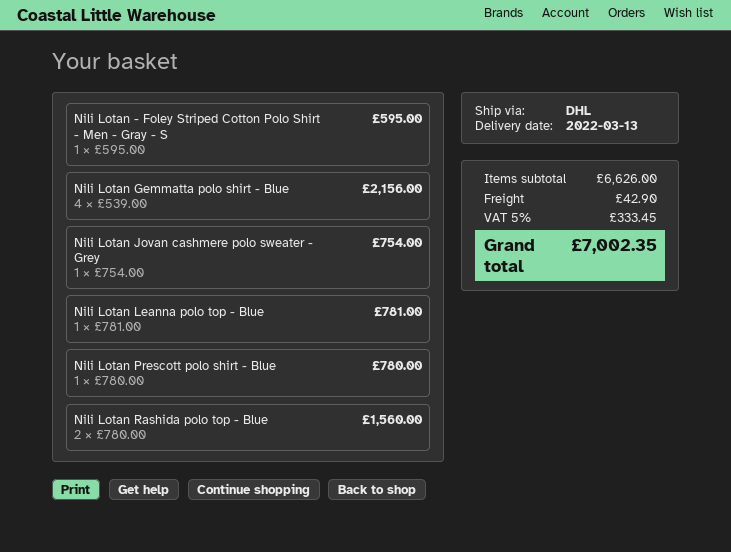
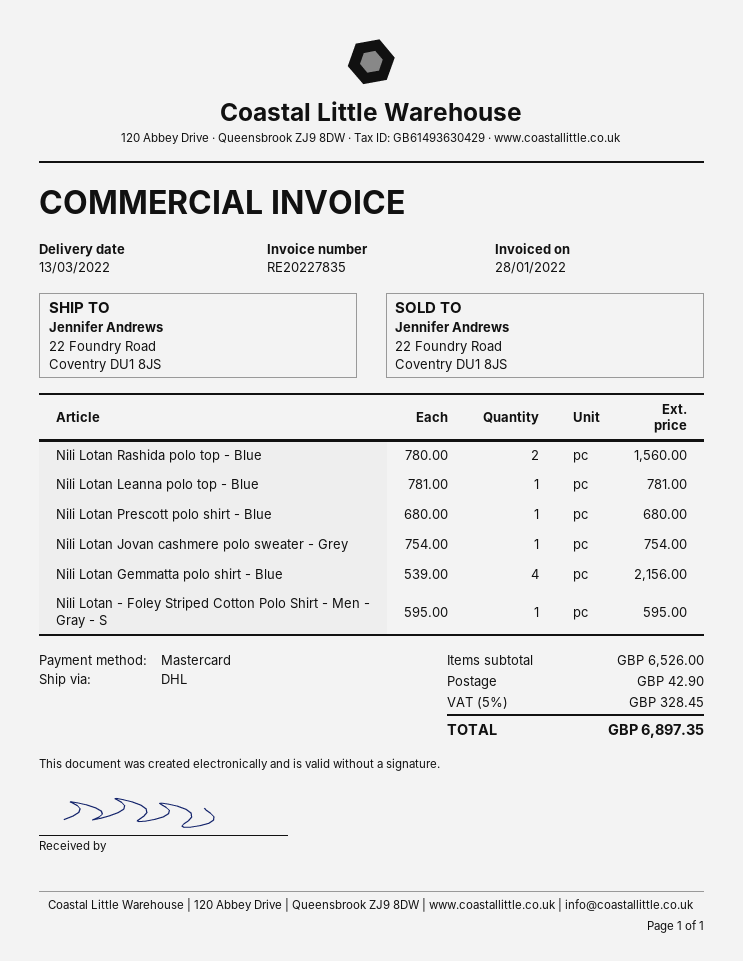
Nili Lotan Prescott polo shirt - Blue: 1 x 780.00 = 780.00 -> 1 x 680.00 = 680.00
subtotal: 6626.00 -> 6526.00
tax: 5% = 333.45 -> 5% = 328.45
total: 7002.35 -> 6897.35

